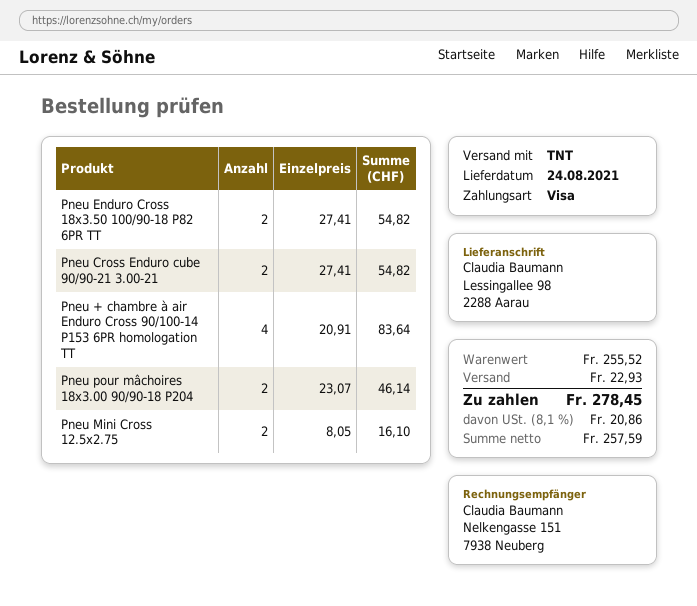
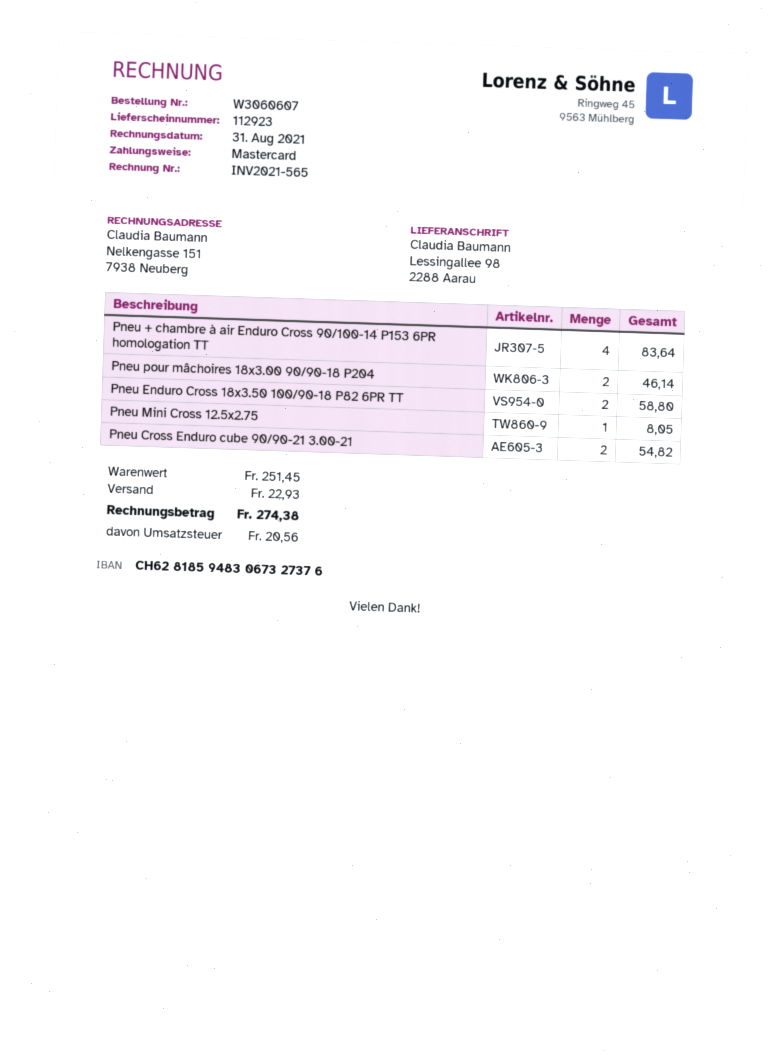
payment method: Visa -> Mastercard
Pneu Enduro Cross 18x3.50 100/90-18 P82 6PR TT: 2 for 54.82 -> 2 for 58.80
Pneu Mini Cross 12.5x2.75: 2 for 16.10 -> 1 for 8.05
subtotal: 255.52 -> 251.45
tax: 20.86 -> 20.56
total: 278.45 -> 274.38

